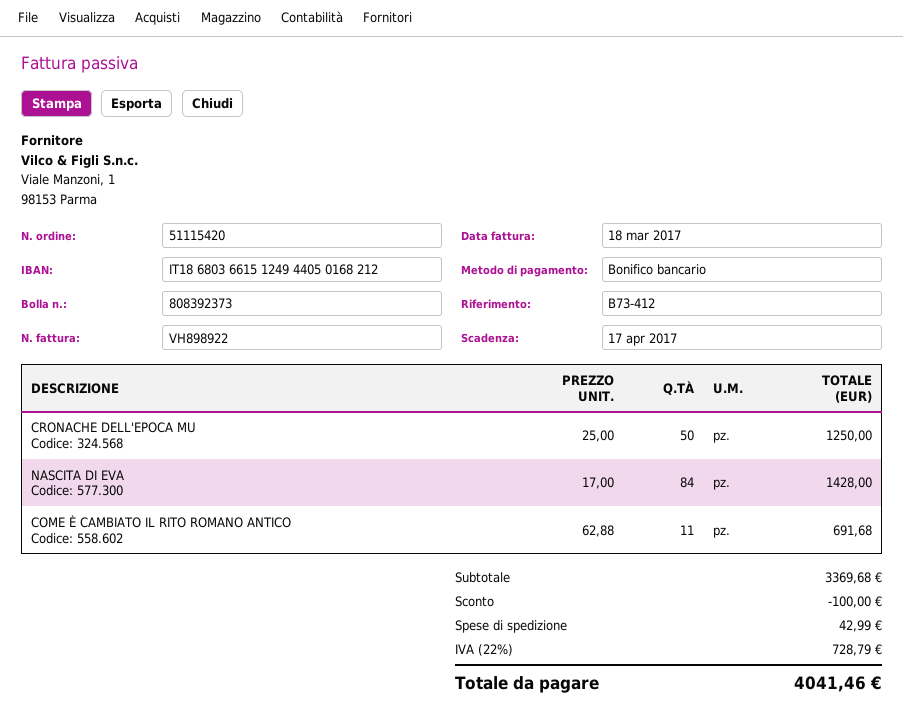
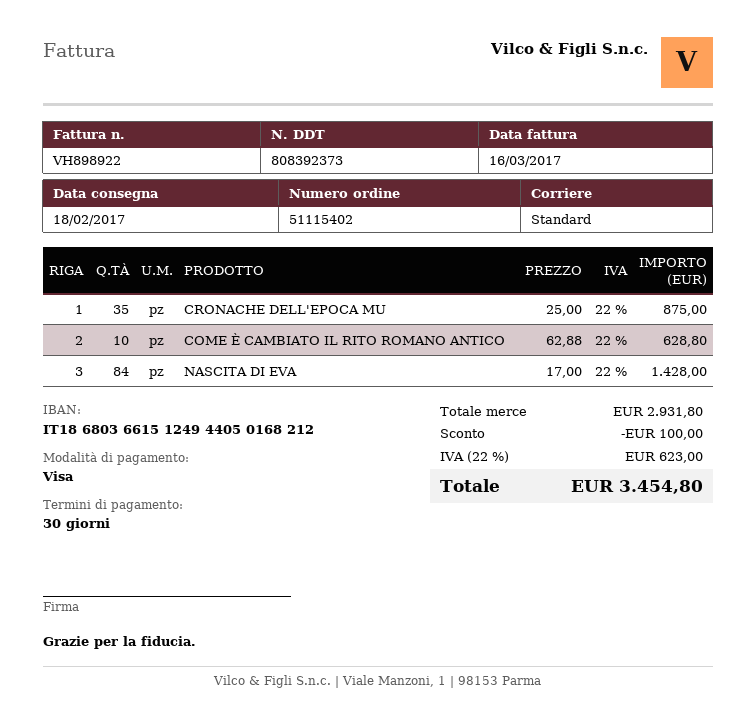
order number: 51115420 -> 51115402
invoice date: 2017-03-18 -> 2017-03-16
payment method: bank transfer -> Visa
CRONACHE DELL'EPOCA MU: 50 x 25.00 = 1250.00 -> 35 x 25.00 = 875.00
COME È CAMBIATO IL RITO ROMANO ANTICO: 11 x 62.88 = 691.68 -> 10 x 62.88 = 628.80
subtotal: 3369.68 -> 2931.80
shipping: 42.99 -> none
tax: 22% = 728.79 -> 22% = 623.00
total: 4041.46 -> 3454.80

